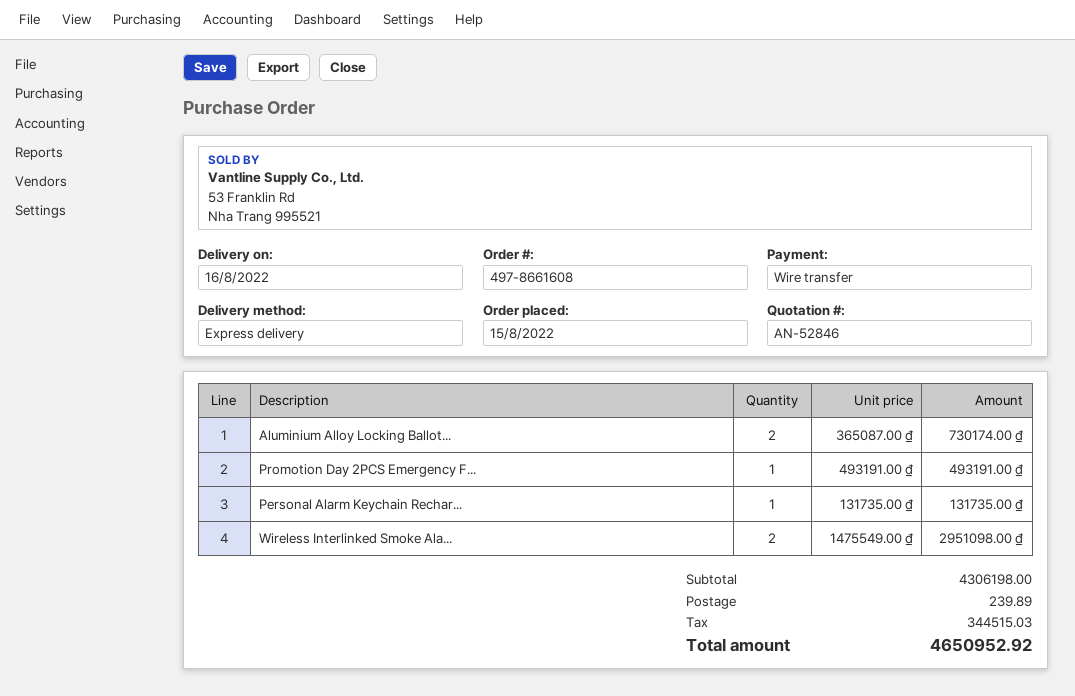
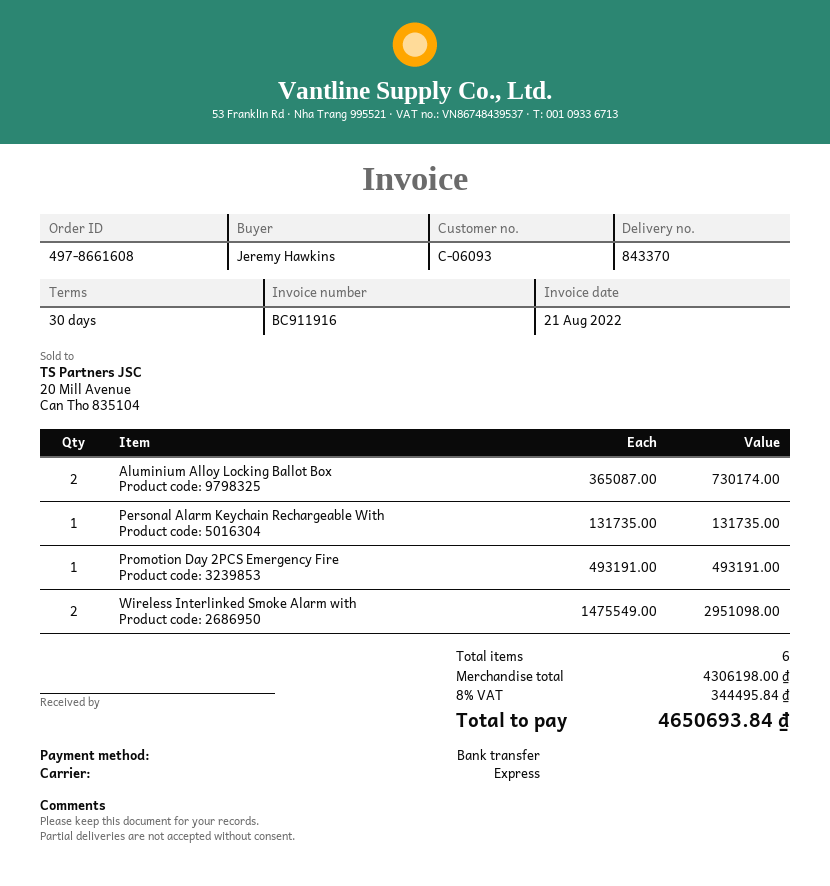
shipping: 239.89 -> none
tax: 344515.03 -> 344495.84
total: 4650952.92 -> 4650693.84

